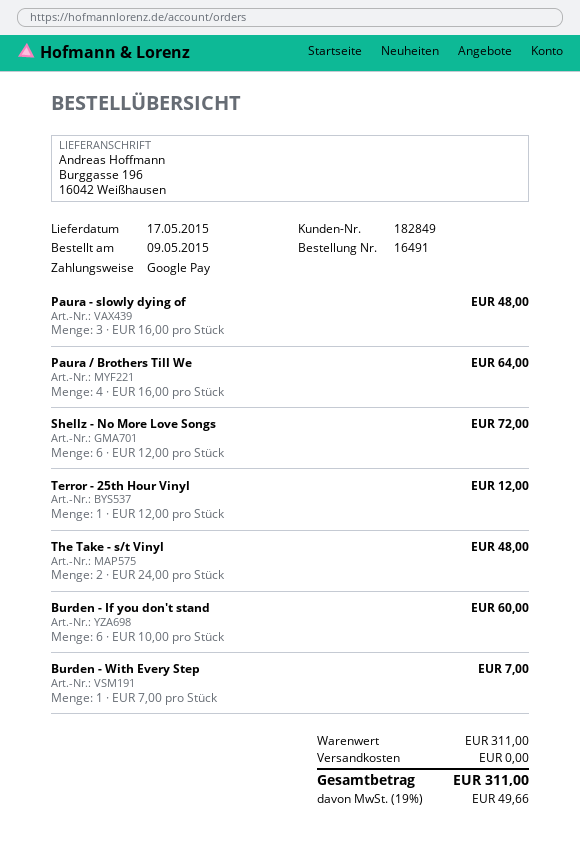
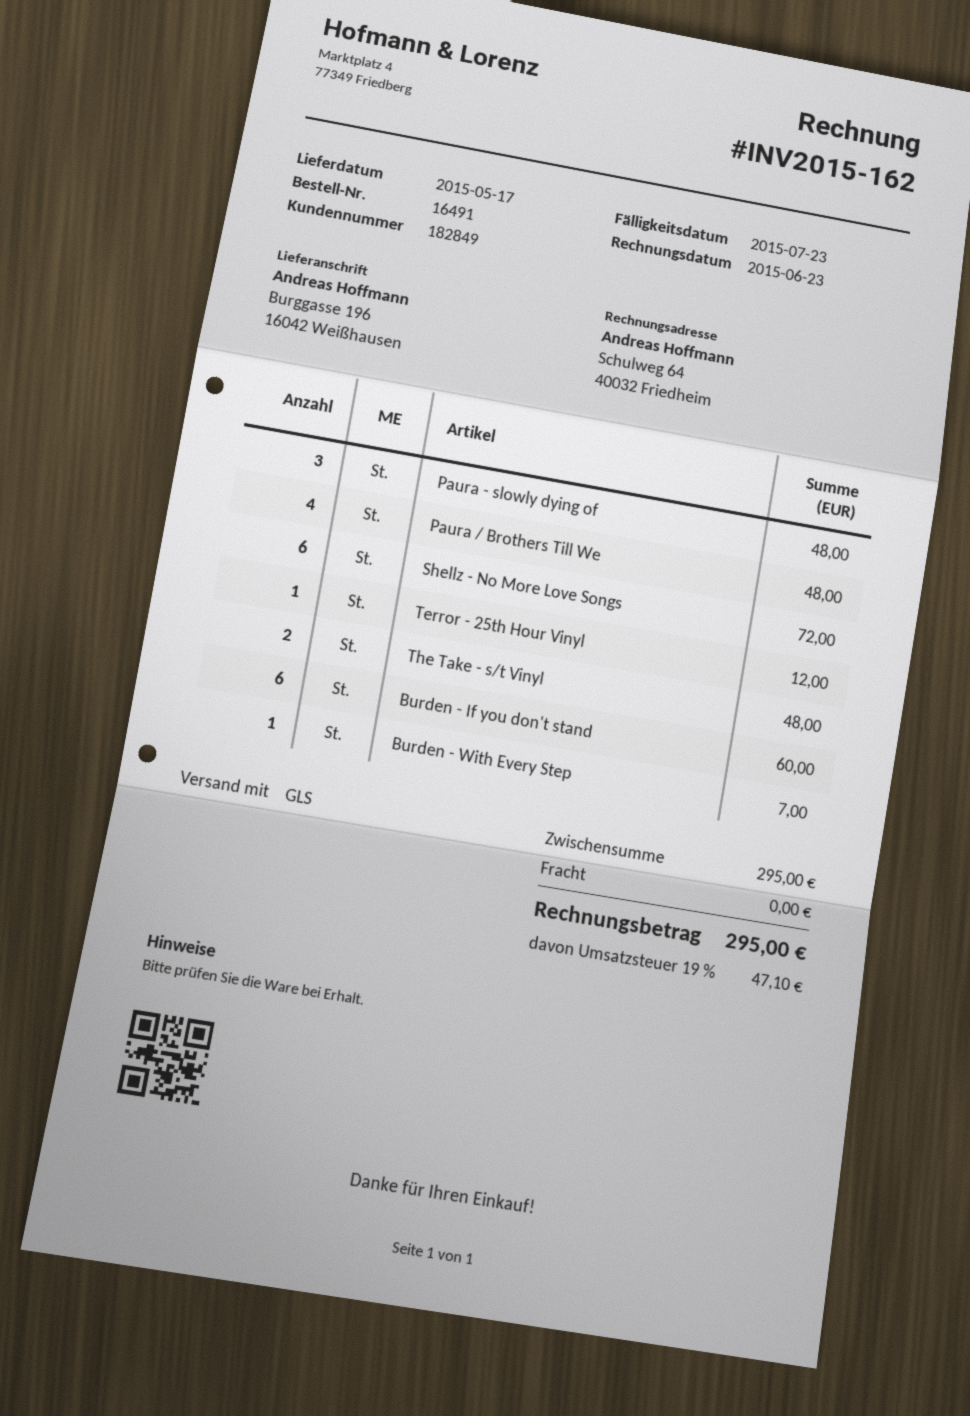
Paura / Brothers Till We: 4 for 64.00 -> 4 for 48.00
subtotal: 311.00 -> 295.00
tax: 19% = 49.66 -> 19% = 47.10
total: 311.00 -> 295.00

